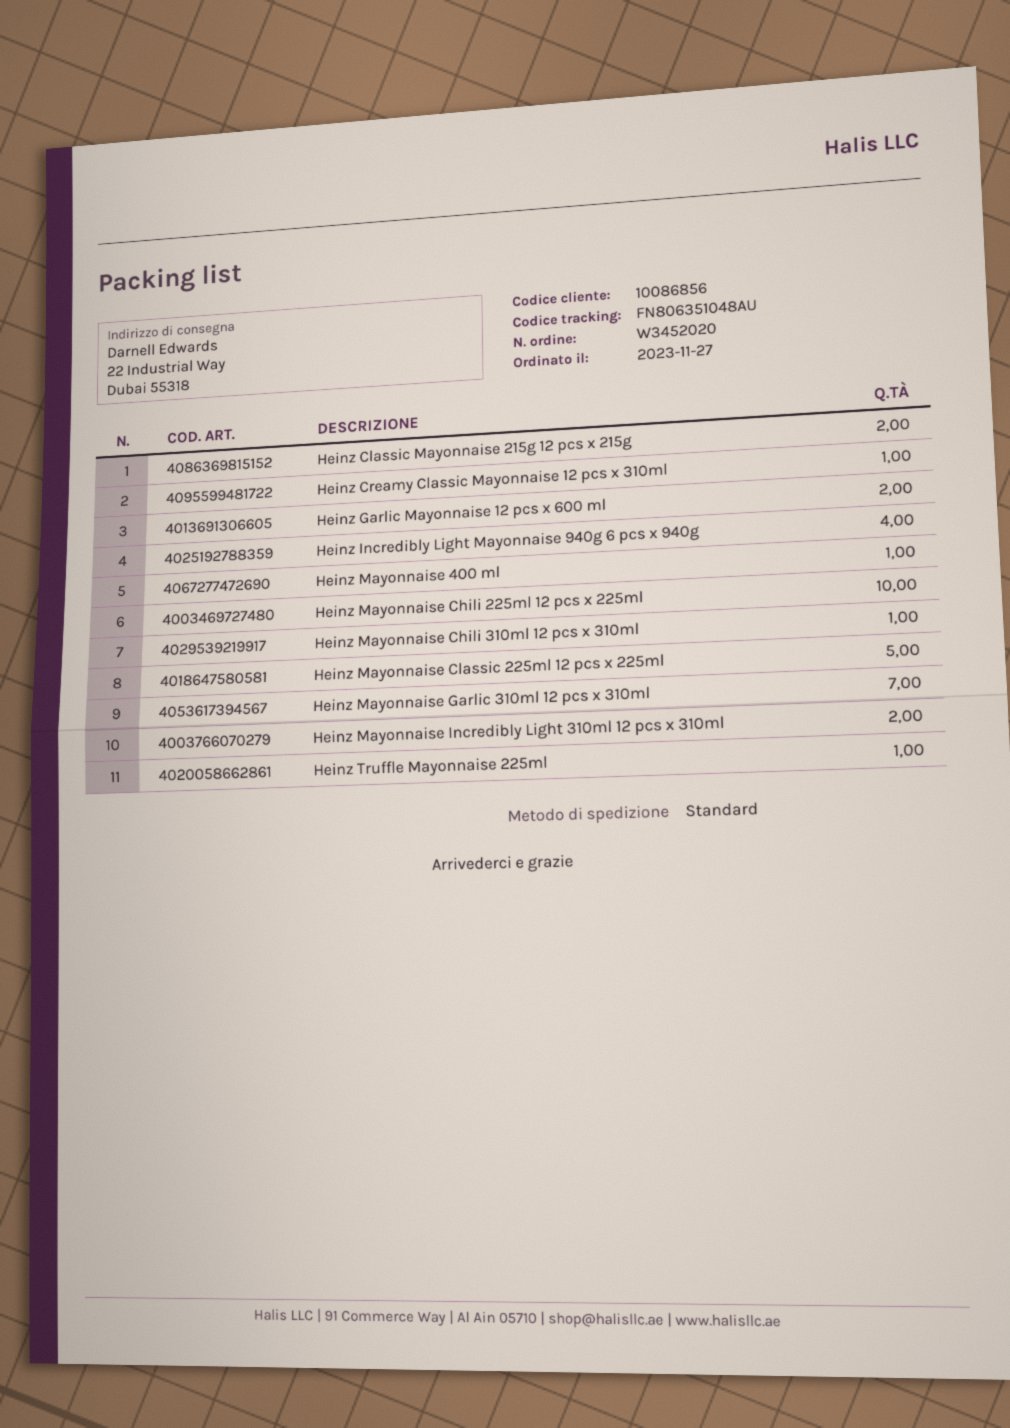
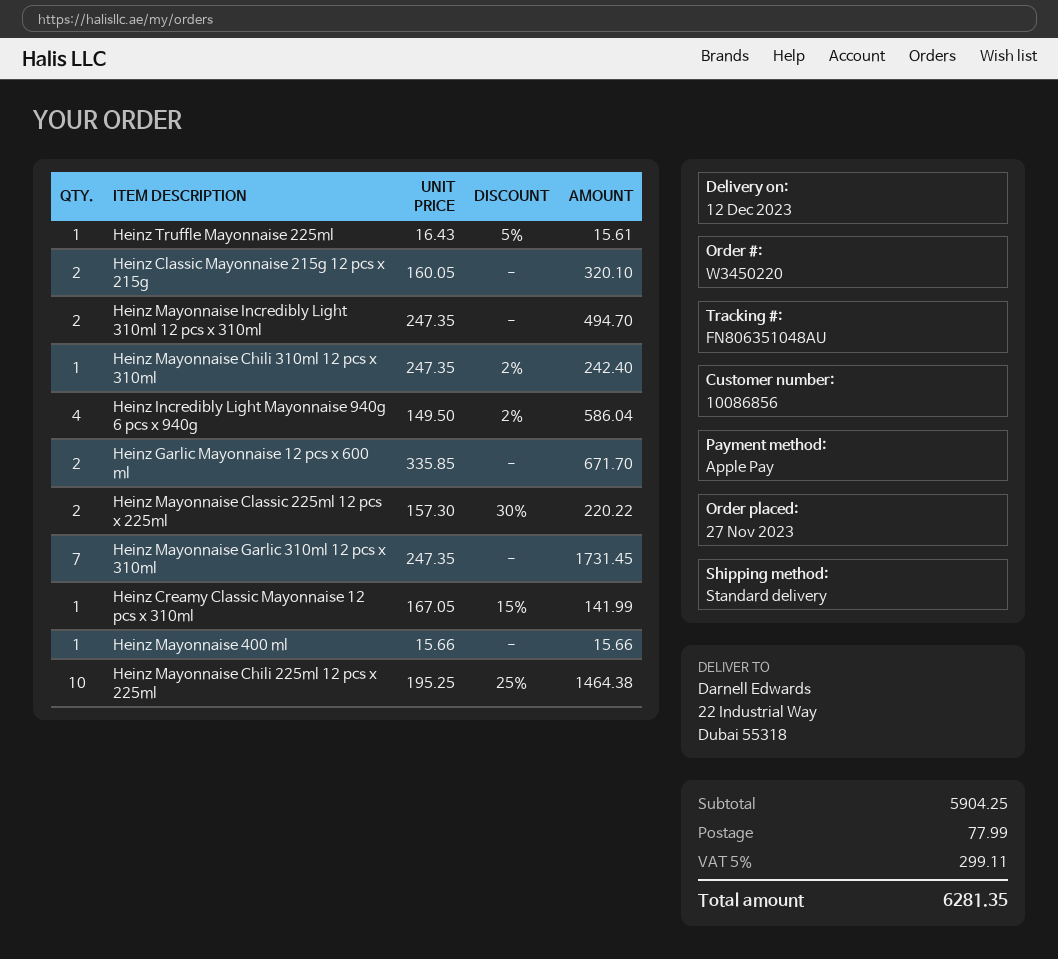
order number: W3452020 -> W3450220
Heinz Mayonnaise Classic 225ml 12 pcs x 225ml: 5 -> 2

